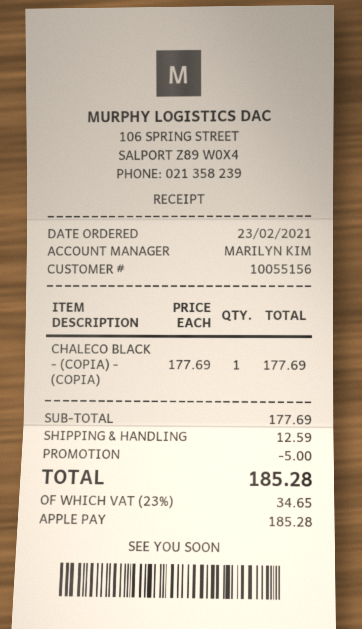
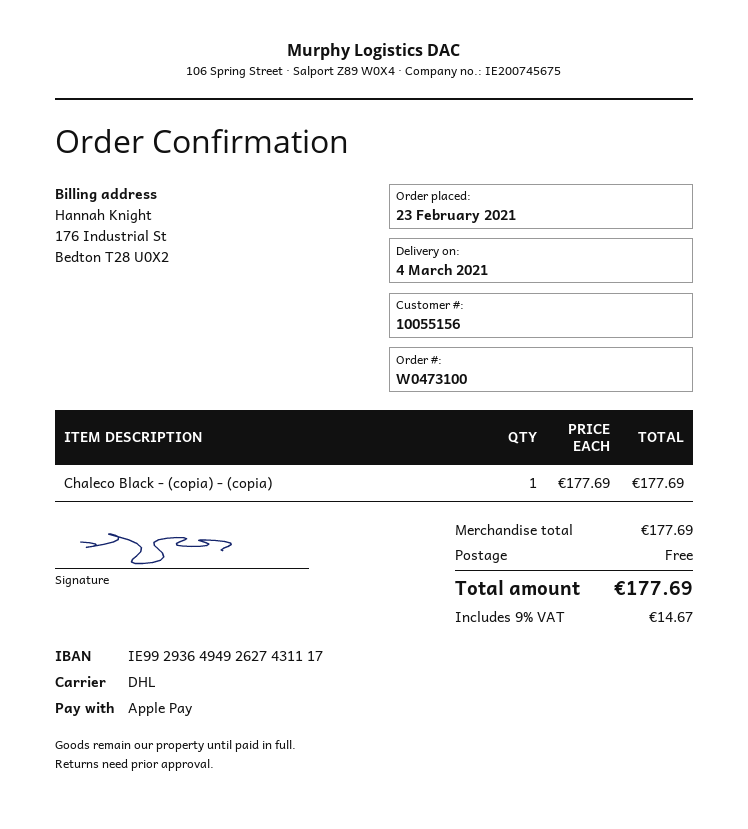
discount: 5.00 -> none
shipping: 12.59 -> 0.00
tax: 23% = 34.65 -> 9% = 14.67
total: 185.28 -> 177.69

